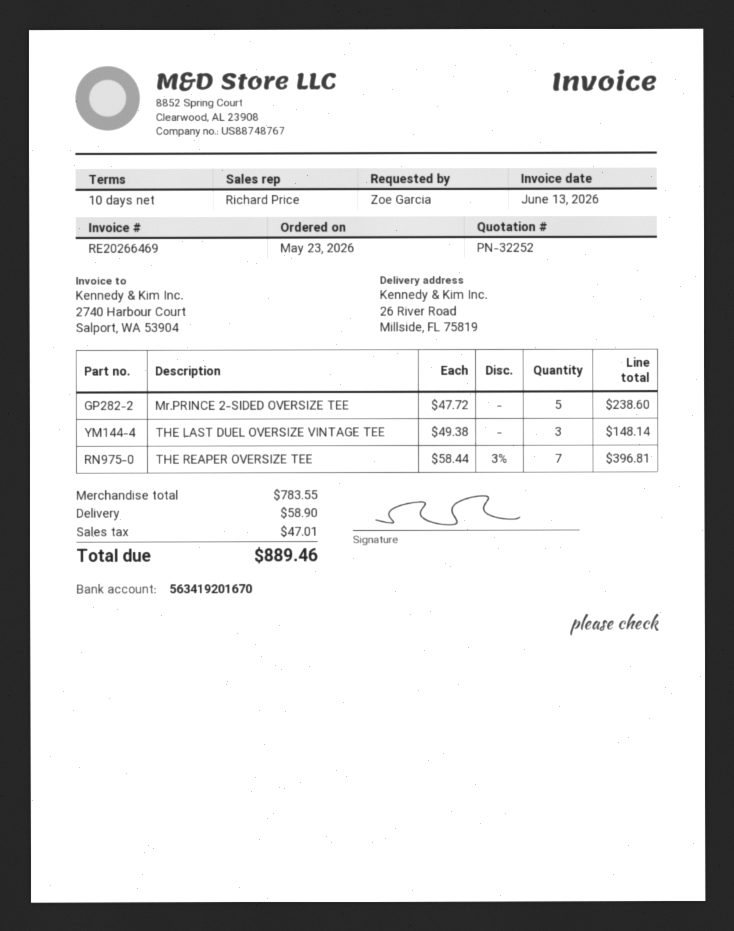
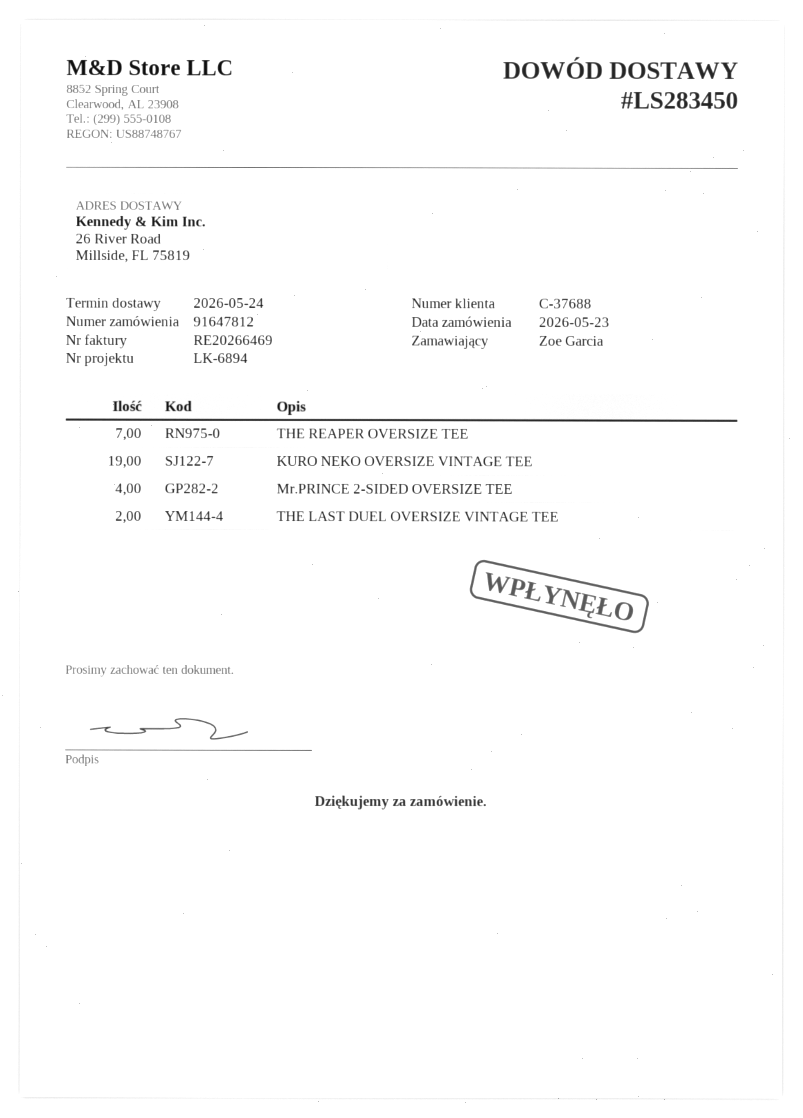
Mr.PRINCE 2-SIDED OVERSIZE TEE: 5 -> 4
THE LAST DUEL OVERSIZE VINTAGE TEE: 3 -> 2
KURO NEKO OVERSIZE VINTAGE TEE: none -> 19

